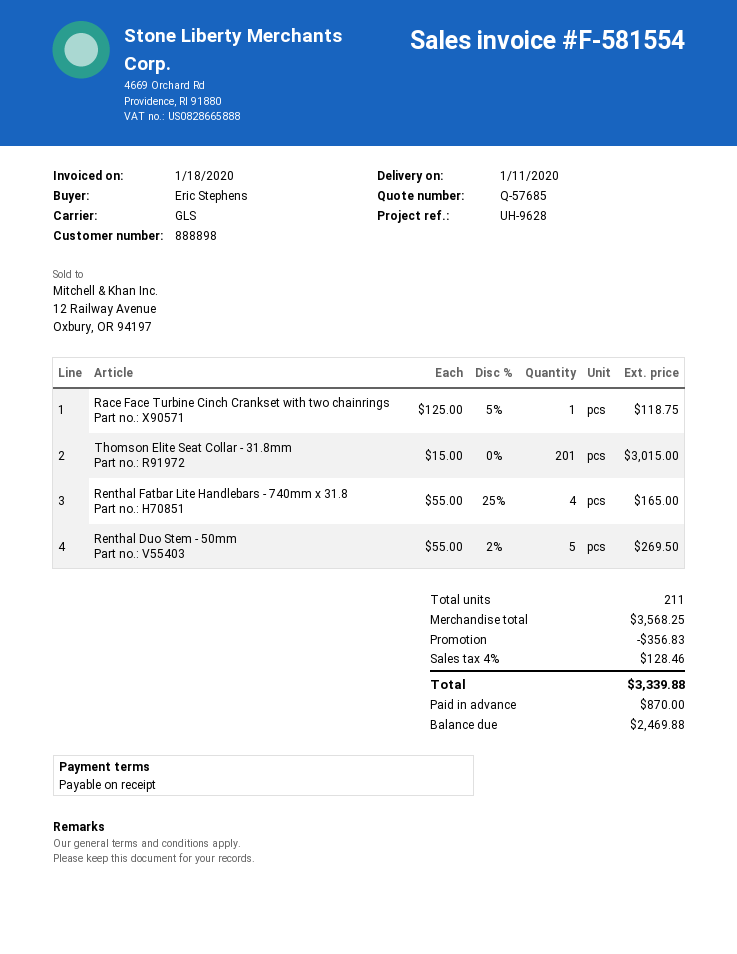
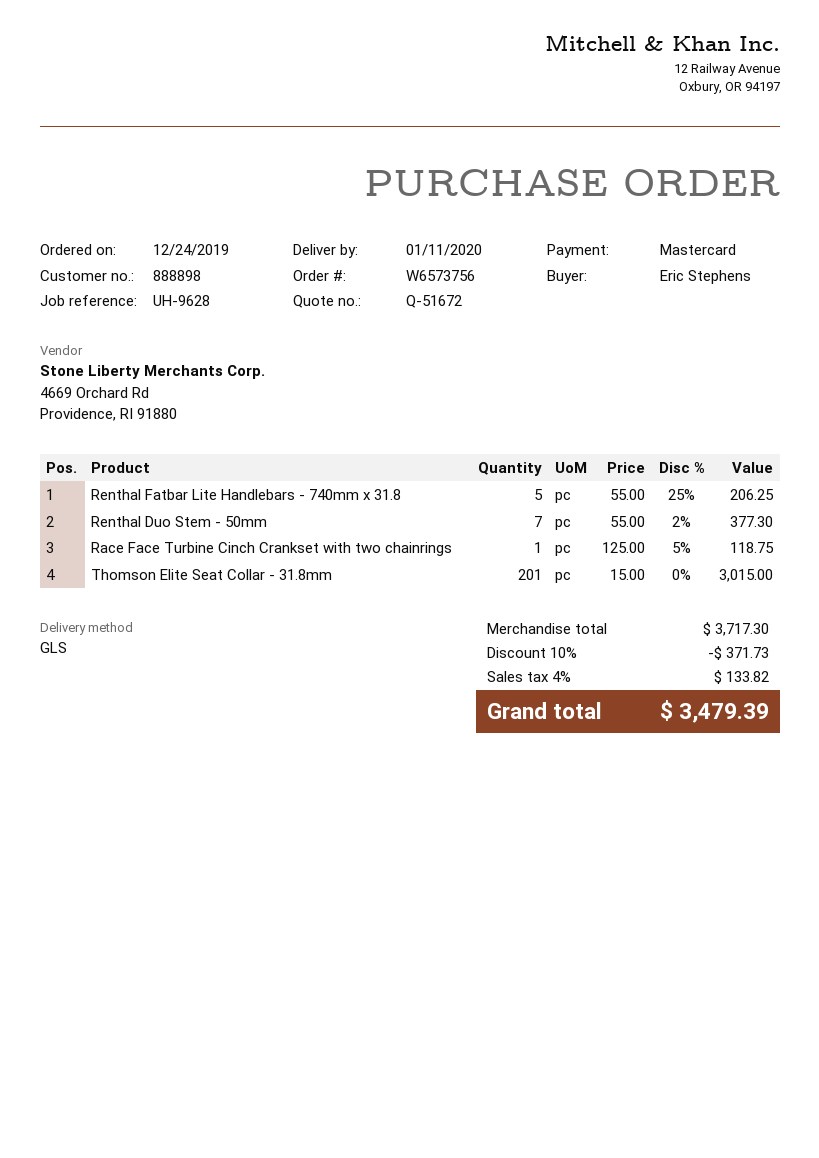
quote number: Q-57685 -> Q-51672
Renthal Fatbar Lite Handlebars - 740mm x 31.8: 4 x 55.00 - 25% = 165.00 -> 5 x 55.00 - 25% = 206.25
Renthal Duo Stem - 50mm: 5 x 55.00 - 2% = 269.50 -> 7 x 55.00 - 2% = 377.30
subtotal: 3568.25 -> 3717.30
discount: 356.83 -> 371.73
tax: 4% = 128.46 -> 4% = 133.82
total: 3339.88 -> 3479.39

